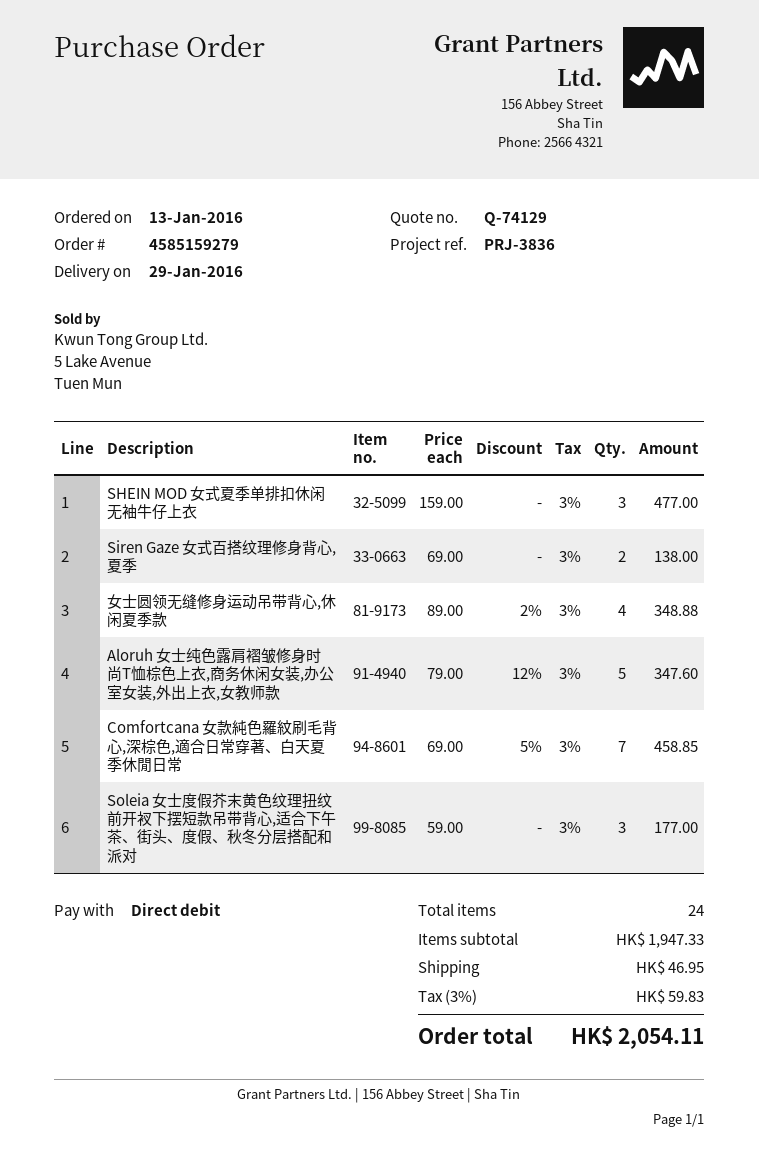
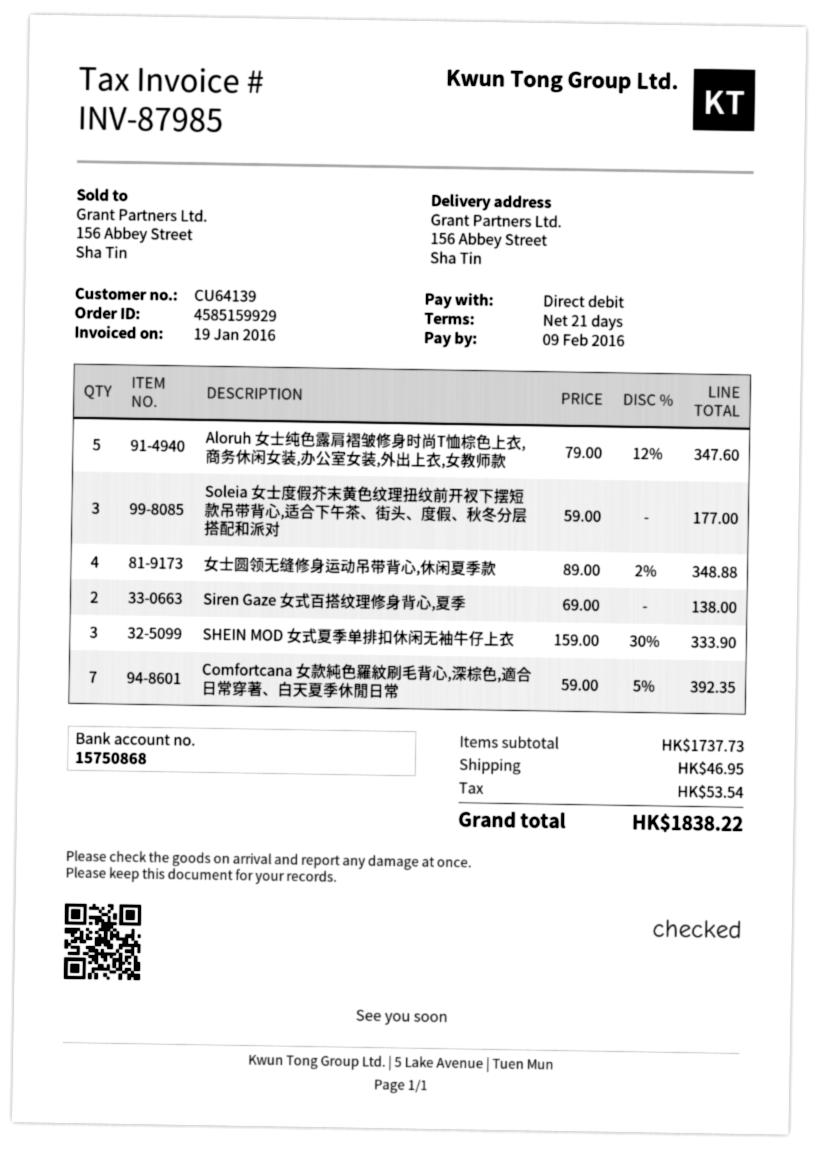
order number: 4585159279 -> 4585159929
SHEIN MOD 女式夏季单排扣休闲无袖牛仔上衣: 3 x 159.00 = 477.00 -> 3 x 159.00 - 30% = 333.90
Comfortcana 女款純色羅紋刷毛背心,深棕色,適合日常穿著、白天夏季休閒日常: 7 x 69.00 - 5% = 458.85 -> 7 x 59.00 - 5% = 392.35
subtotal: 1947.33 -> 1737.73
tax: 59.83 -> 53.54
total: 2054.11 -> 1838.22

